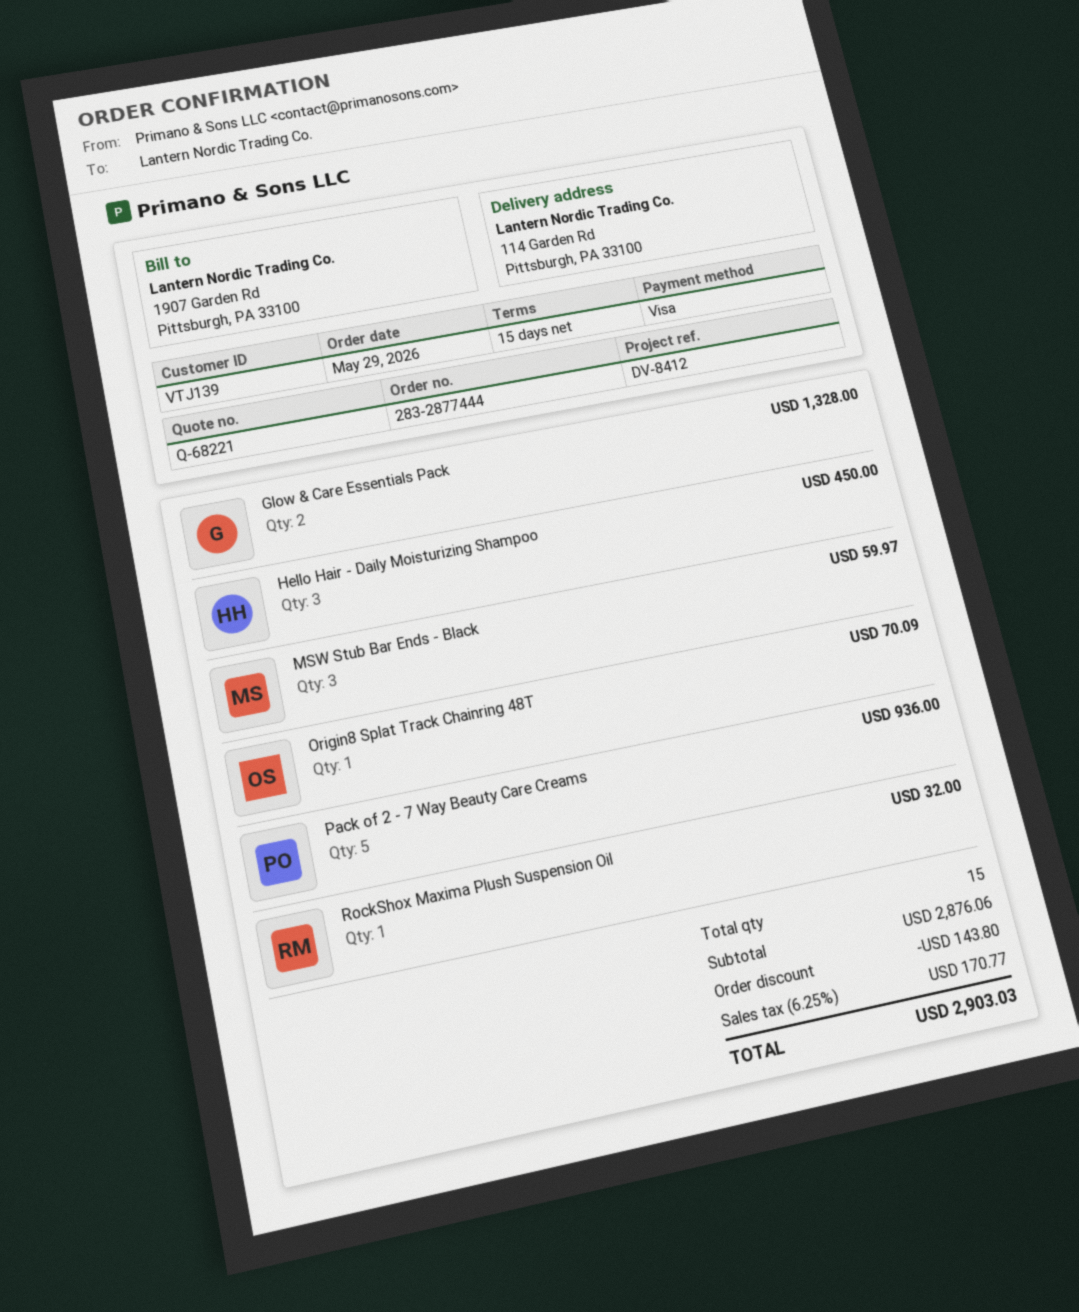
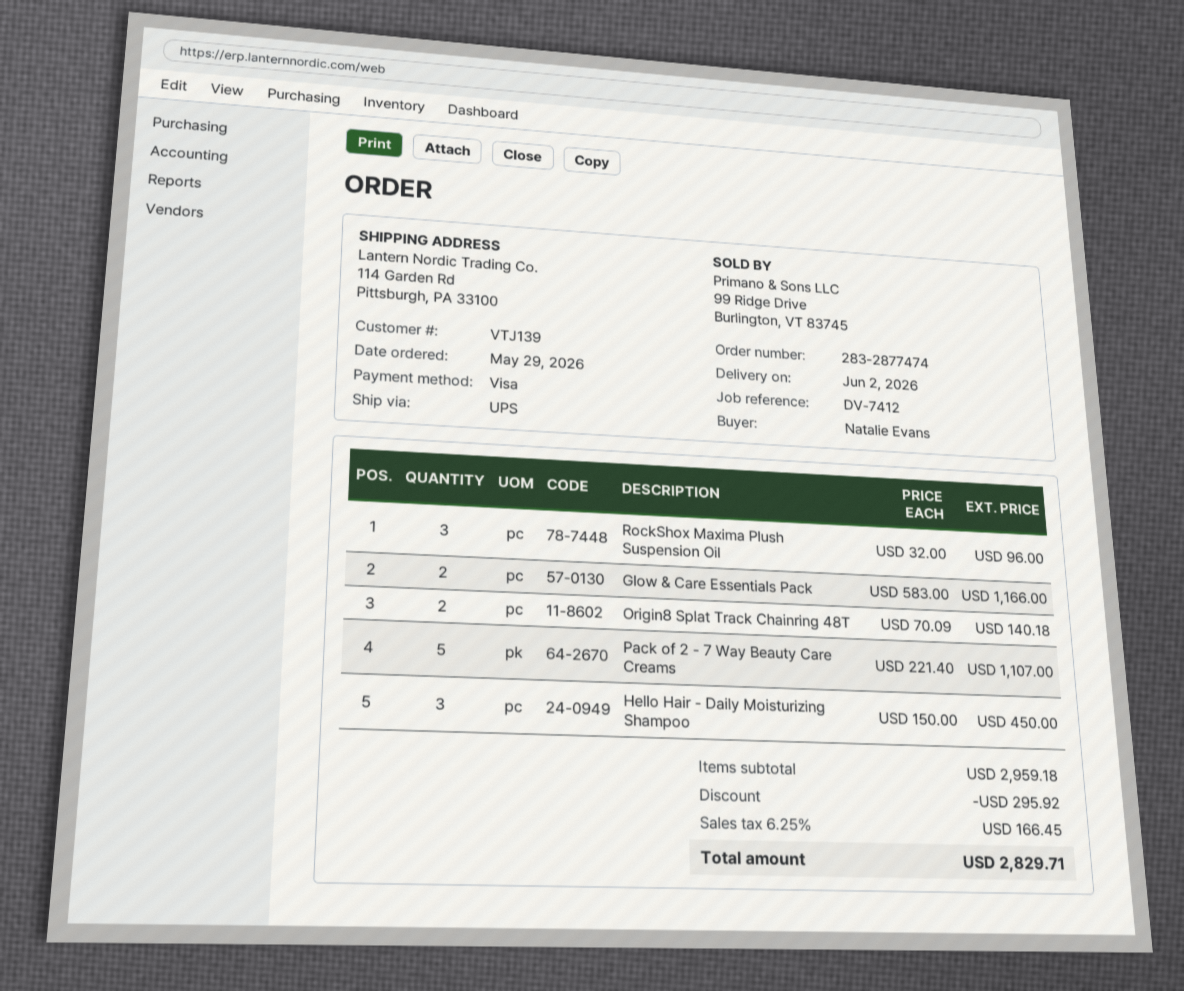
order number: 283-2877444 -> 283-2877474
reference: DV-8412 -> DV-7412
Glow & Care Essentials Pack: 2 for 1328.00 -> 2 for 1166.00
MSW Stub Bar Ends - Black: 3 for 59.97 -> none
Origin8 Splat Track Chainring 48T: 1 for 70.09 -> 2 for 140.18
Pack of 2 - 7 Way Beauty Care Creams: 5 for 936.00 -> 5 for 1107.00
RockShox Maxima Plush Suspension Oil: 1 for 32.00 -> 3 for 96.00
subtotal: 2876.06 -> 2959.18
discount: 143.80 -> 295.92
tax: 6.25% = 170.77 -> 6.25% = 166.45
total: 2903.03 -> 2829.71

